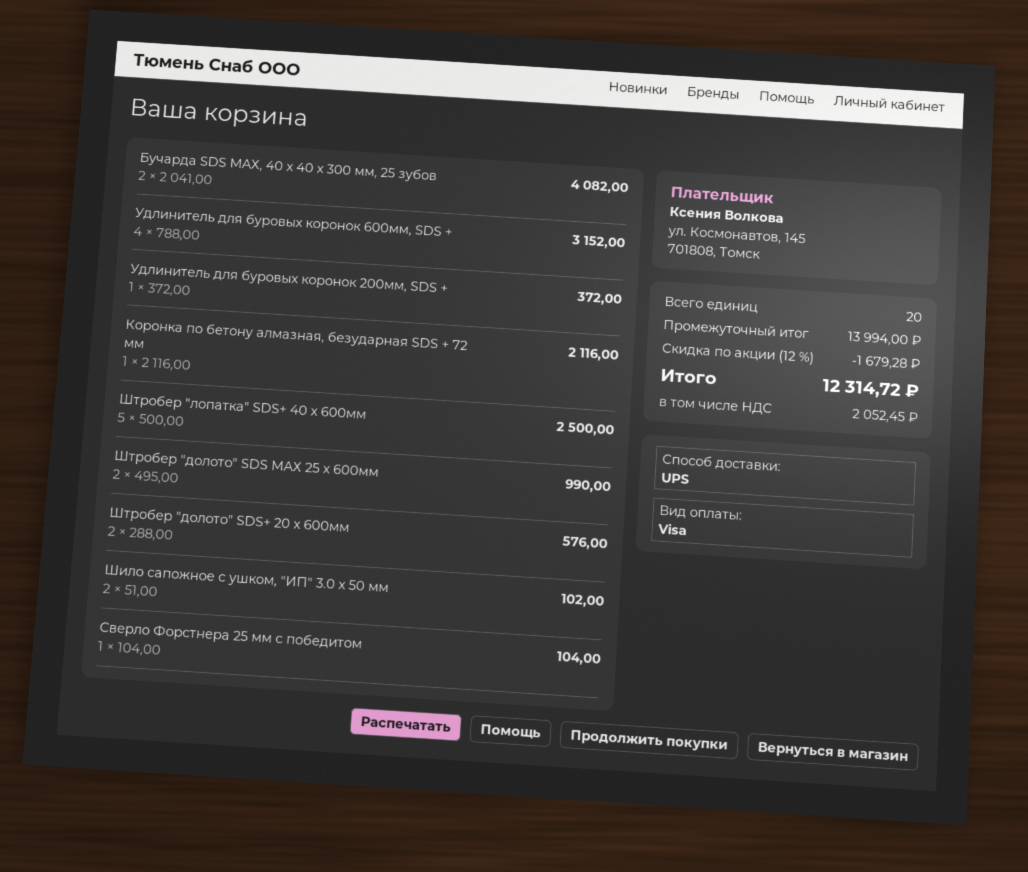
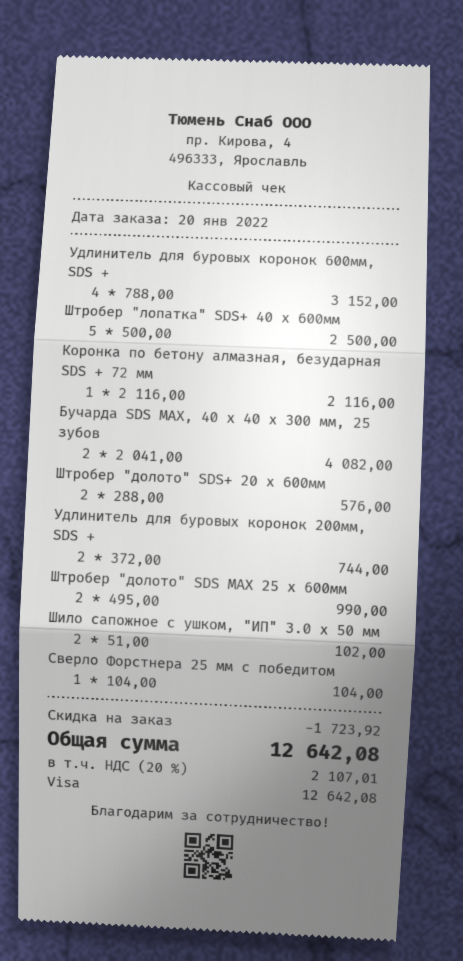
Удлинитель для буровых коронок 200мм, SDS +: 1 x 372.00 = 372.00 -> 2 x 372.00 = 744.00
discount: 1679.28 -> 1723.92
tax: 2052.45 -> 2107.01
total: 12314.72 -> 12642.08

